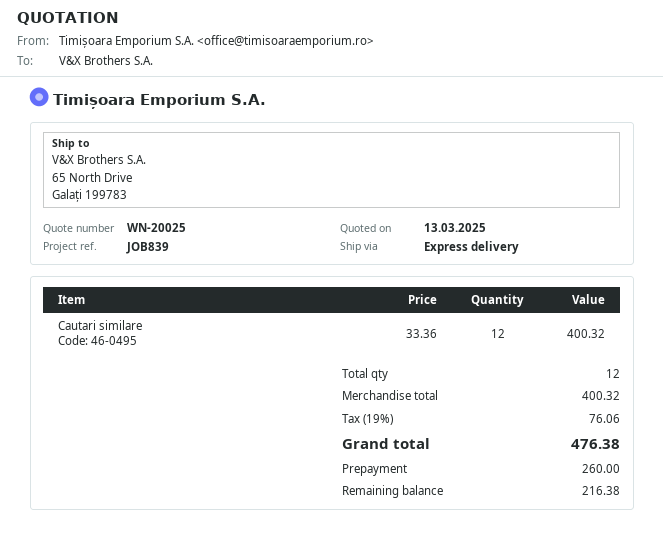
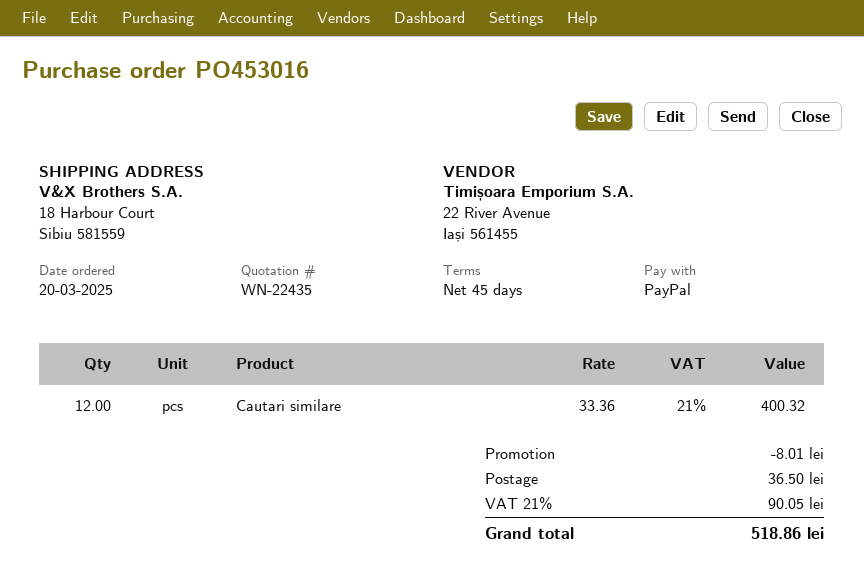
quote number: WN-20025 -> WN-22435
ship to: 65 North Drive, Galați 199783 -> 18 Harbour Court, Sibiu 581559
discount: none -> 8.01
shipping: none -> 36.50
tax: 19% = 76.06 -> 21% = 90.05
total: 476.38 -> 518.86

